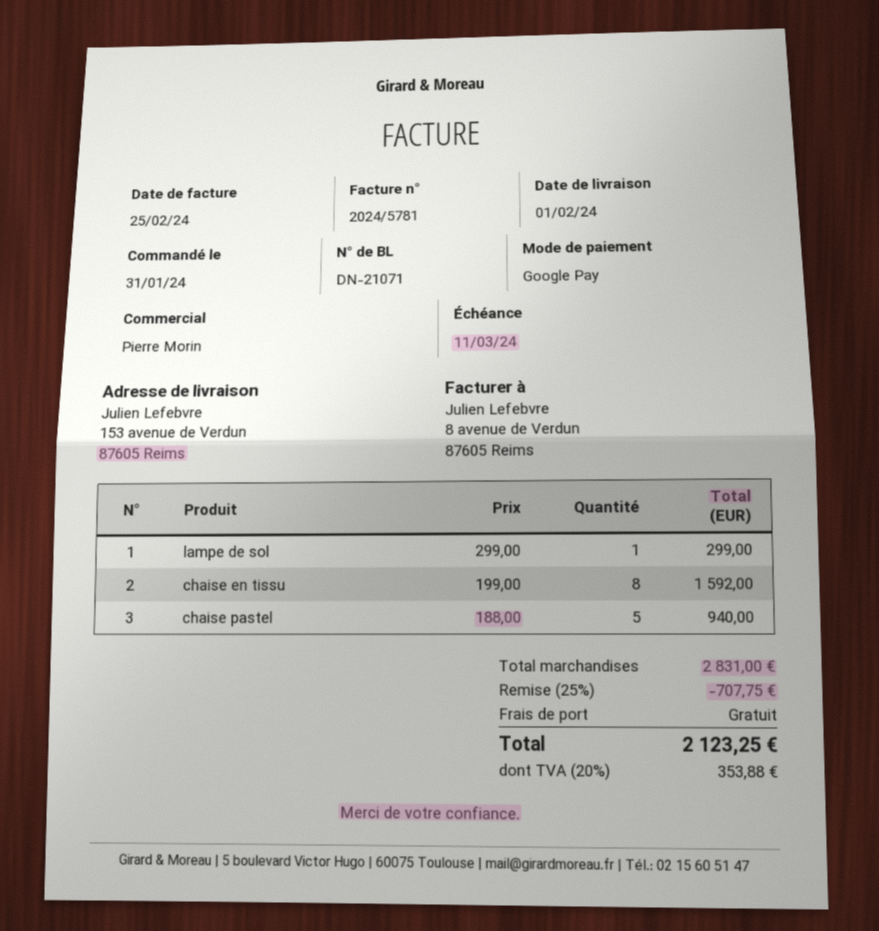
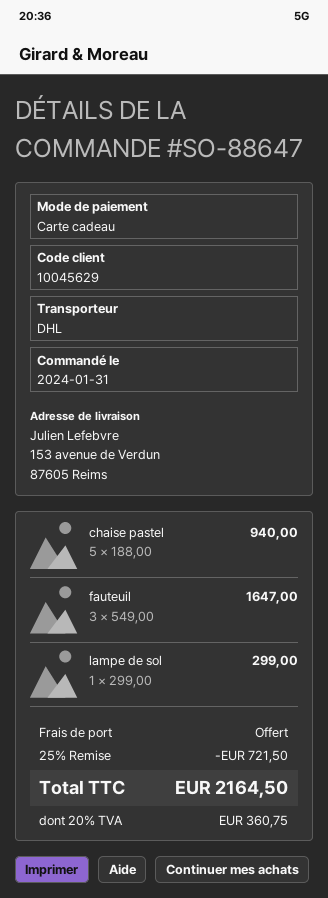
payment method: Google Pay -> gift card
chaise en tissu: 8 x 199.00 = 1592.00 -> none
fauteuil: none -> 3 x 549.00 = 1647.00
discount: 25% = 707.75 -> 25% = 721.50
tax: 20% = 353.88 -> 20% = 360.75
total: 2123.25 -> 2164.50

